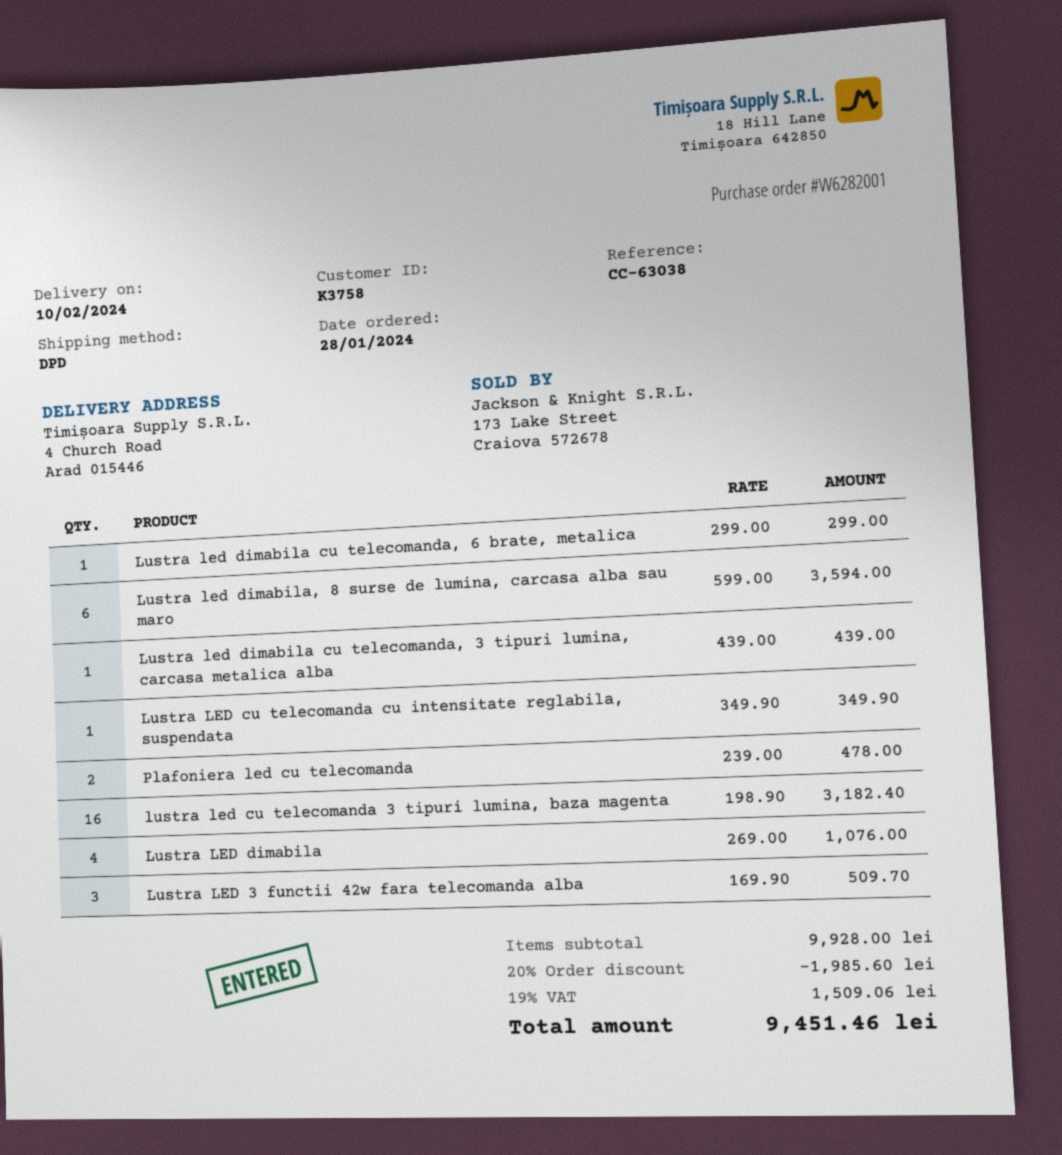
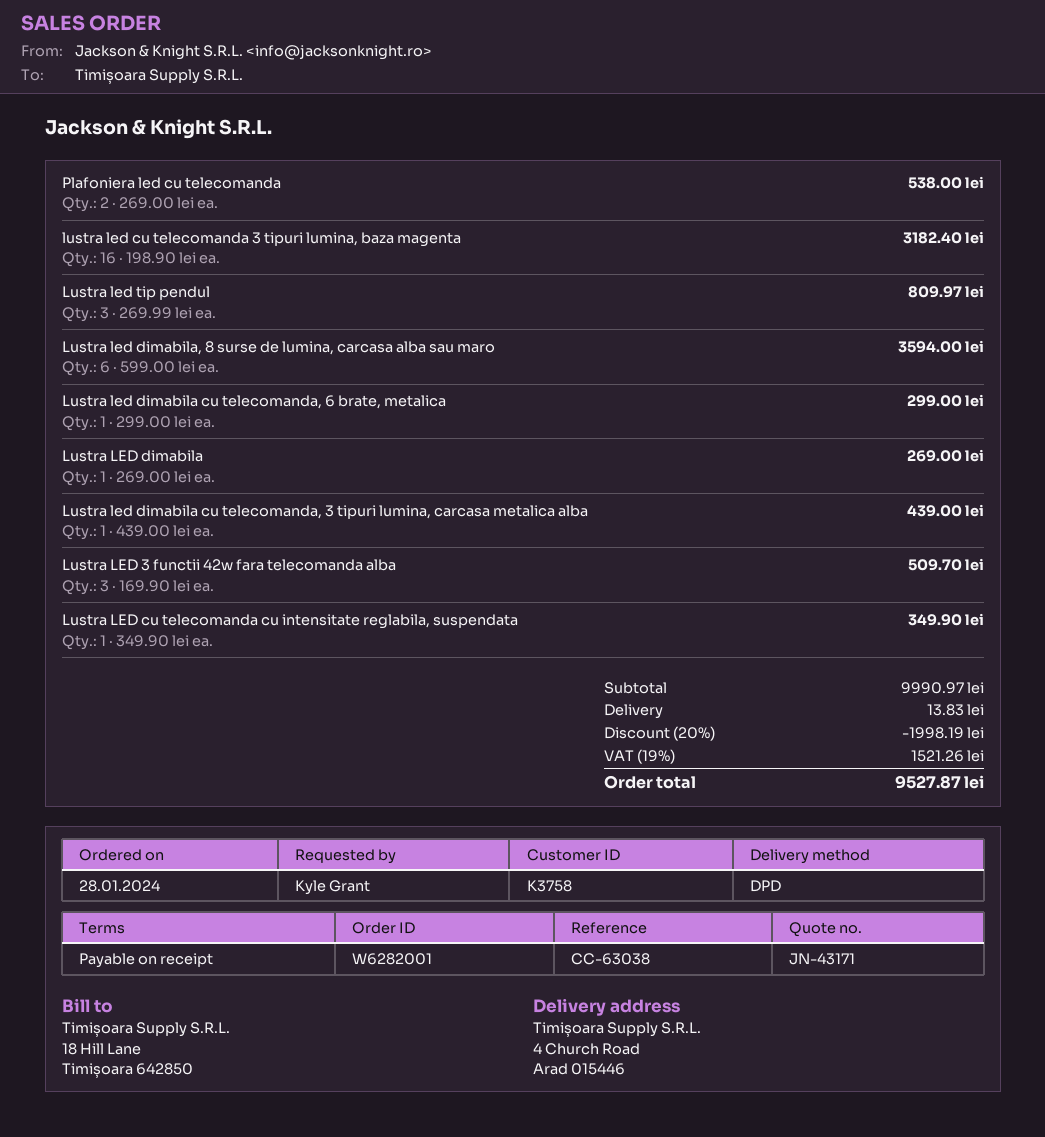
Plafoniera led cu telecomanda: 2 x 239.00 = 478.00 -> 2 x 269.00 = 538.00
Lustra LED dimabila: 4 x 269.00 = 1076.00 -> 1 x 269.00 = 269.00
Lustra led tip pendul: none -> 3 x 269.99 = 809.97
subtotal: 9928.00 -> 9990.97
discount: 20% = 1985.60 -> 20% = 1998.19
shipping: none -> 13.83
tax: 19% = 1509.06 -> 19% = 1521.26
total: 9451.46 -> 9527.87

